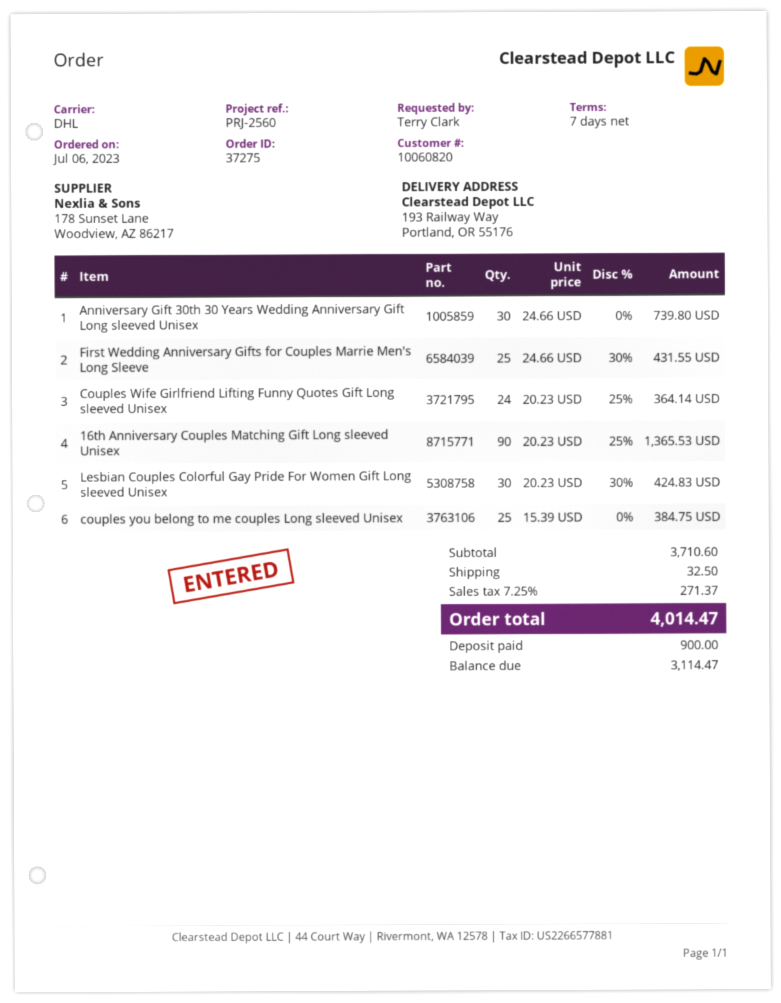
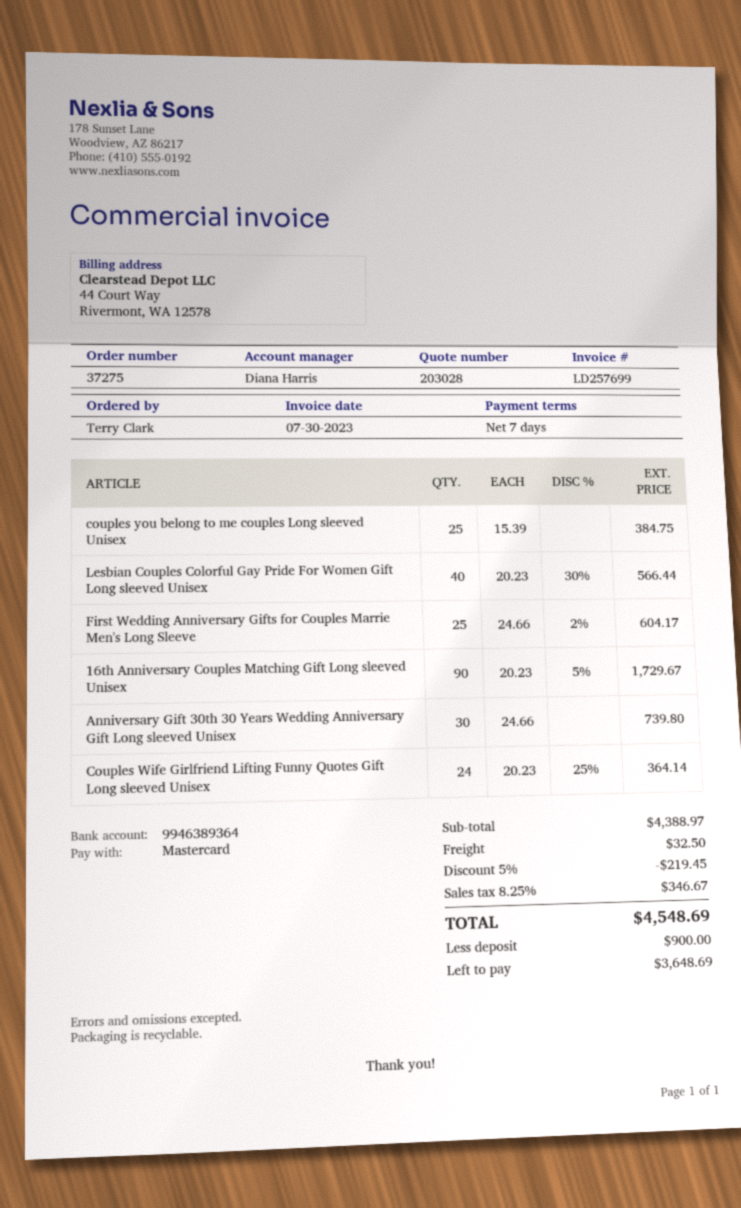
First Wedding Anniversary Gifts for Couples Marrie Men's Long Sleeve: 25 x 24.66 - 30% = 431.55 -> 25 x 24.66 - 2% = 604.17
16th Anniversary Couples Matching Gift Long sleeved Unisex: 90 x 20.23 - 25% = 1365.53 -> 90 x 20.23 - 5% = 1729.67
Lesbian Couples Colorful Gay Pride For Women Gift Long sleeved Unisex: 30 x 20.23 - 30% = 424.83 -> 40 x 20.23 - 30% = 566.44
subtotal: 3710.60 -> 4388.97
discount: none -> 5% = 219.45
tax: 7.25% = 271.37 -> 8.25% = 346.67
total: 4014.47 -> 4548.69
balance: 3114.47 -> 3648.69

